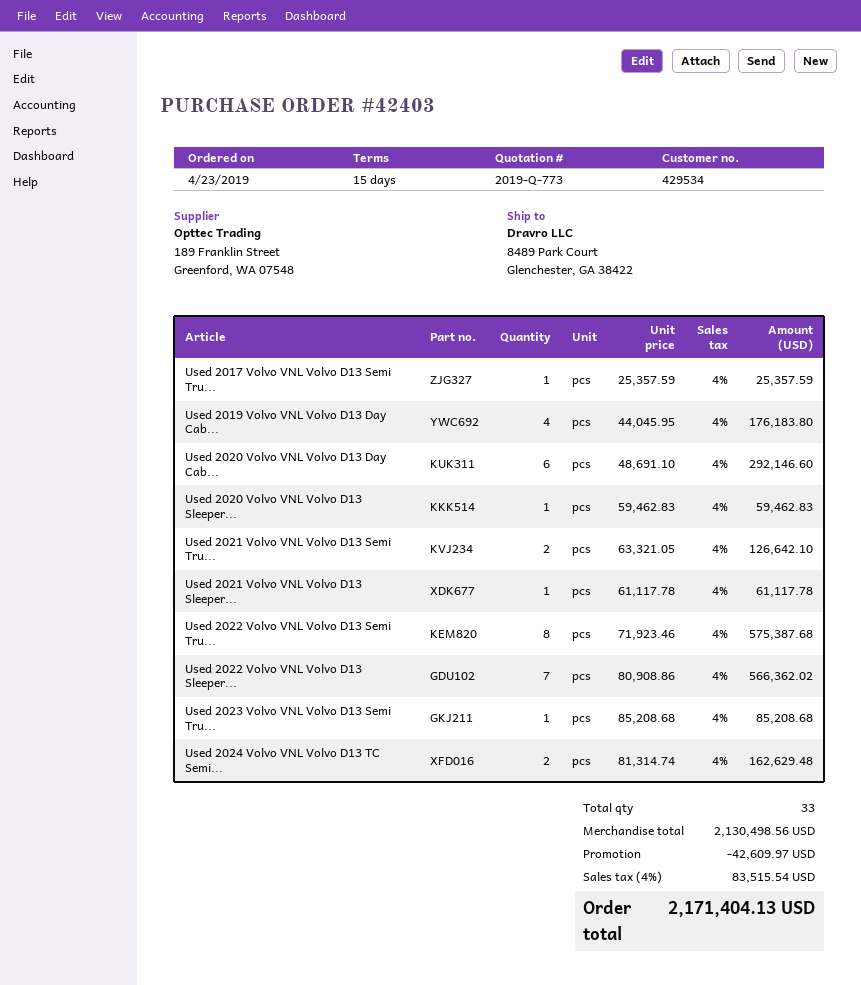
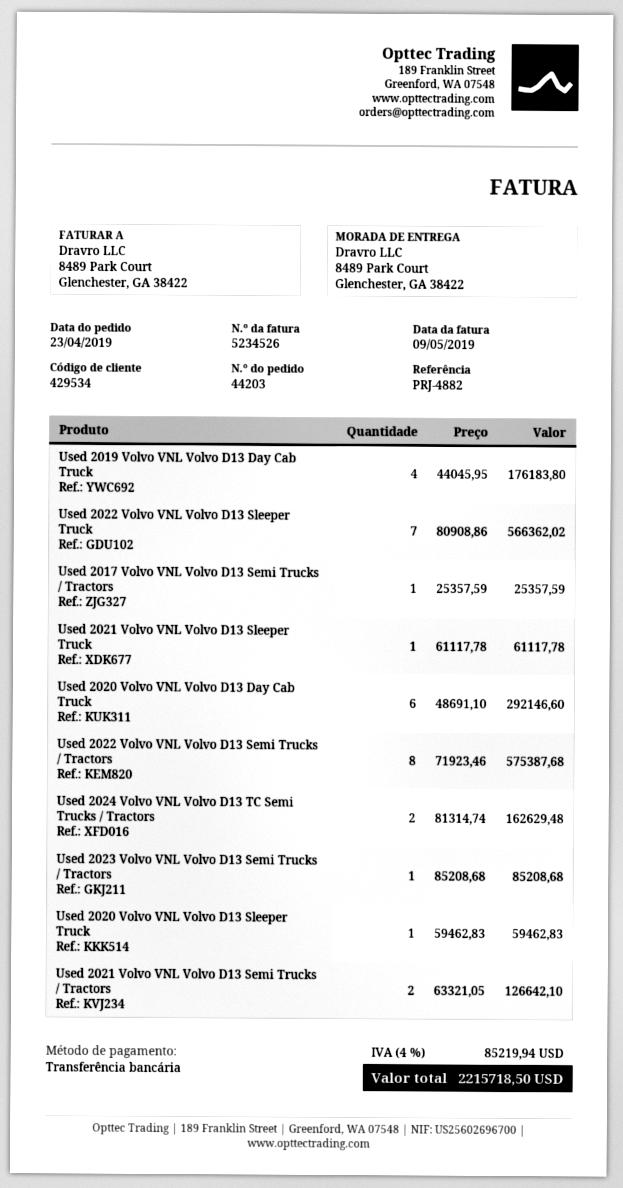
order number: 42403 -> 44203
discount: 42609.97 -> none
tax: 4% = 83515.54 -> 4% = 85219.94
total: 2171404.13 -> 2215718.50

